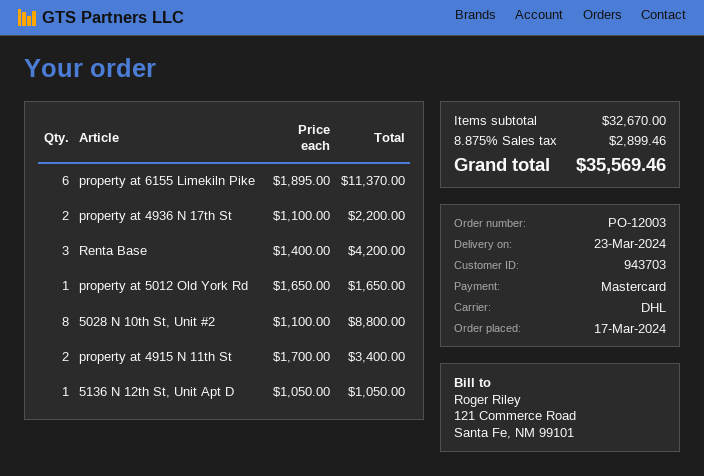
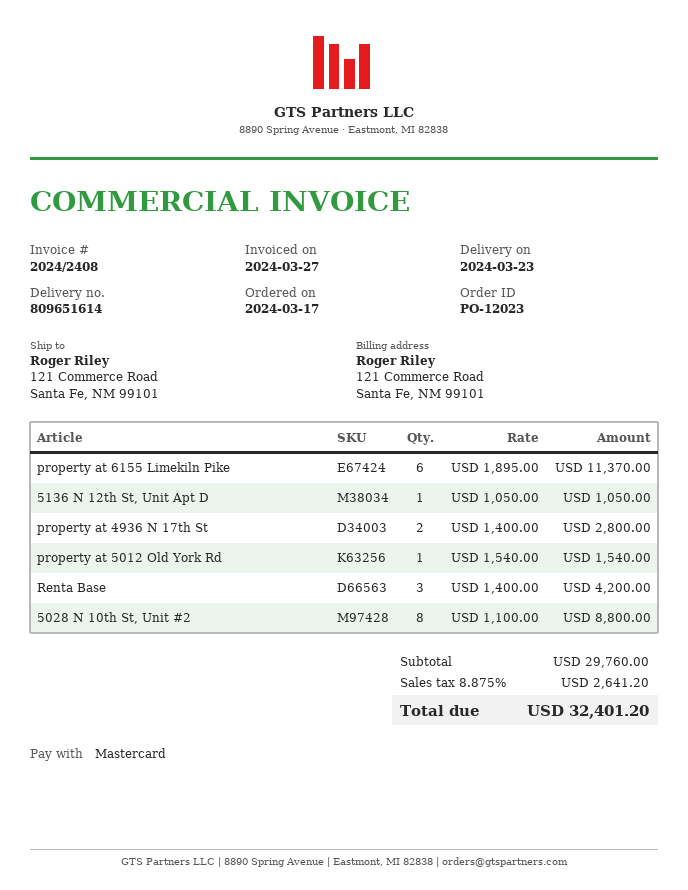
order number: PO-12003 -> PO-12023
property at 4936 N 17th St: 2 x 1100.00 = 2200.00 -> 2 x 1400.00 = 2800.00
property at 5012 Old York Rd: 1 x 1650.00 = 1650.00 -> 1 x 1540.00 = 1540.00
property at 4915 N 11th St: 2 x 1700.00 = 3400.00 -> none
subtotal: 32670.00 -> 29760.00
tax: 8.875% = 2899.46 -> 8.875% = 2641.20
total: 35569.46 -> 32401.20

